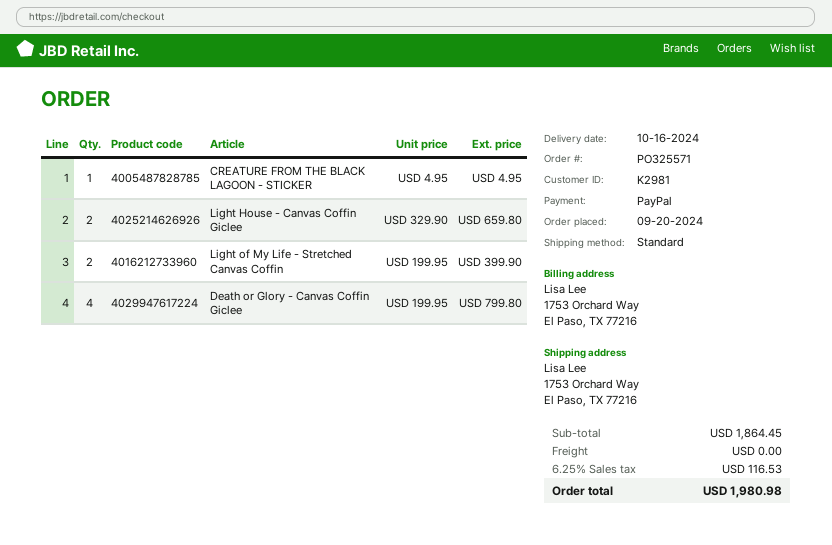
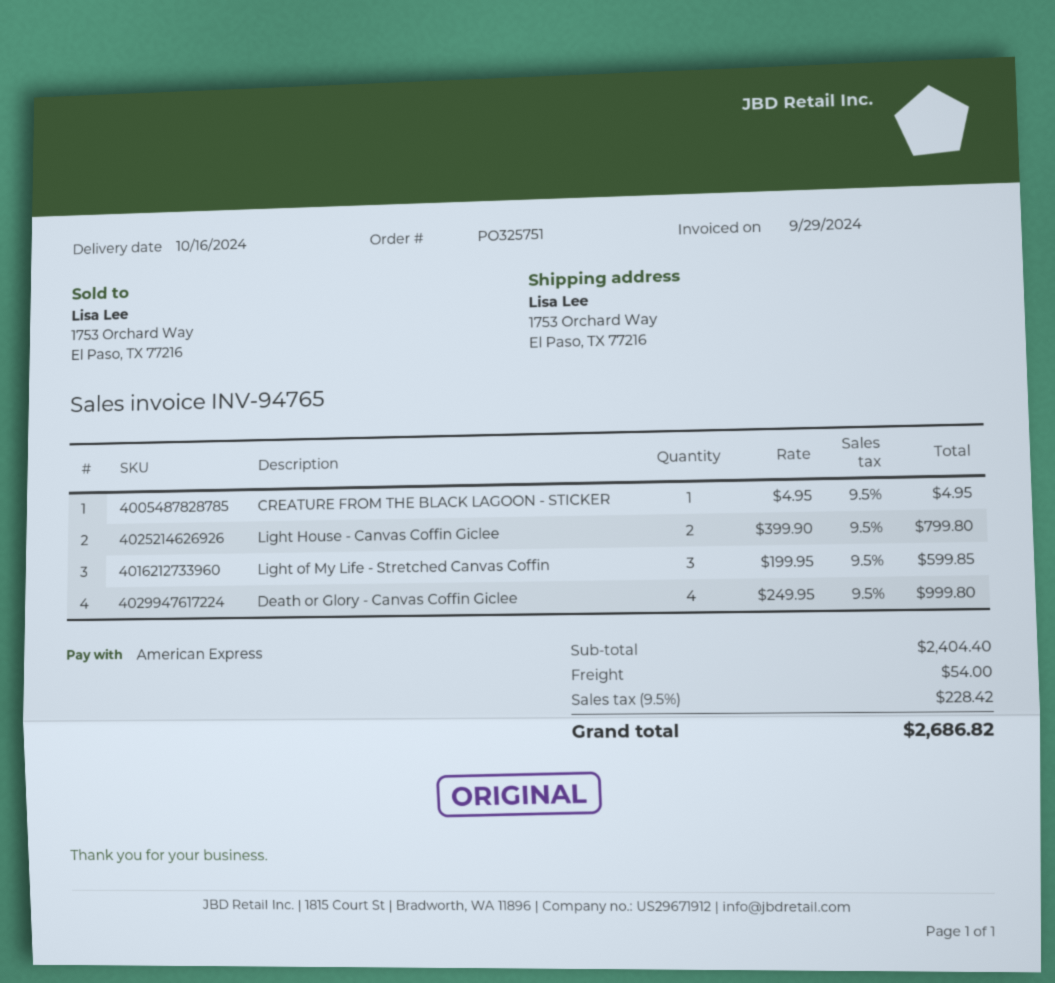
order number: PO325571 -> PO325751
payment method: PayPal -> American Express
Light House - Canvas Coffin Giclee: 2 x 329.90 = 659.80 -> 2 x 399.90 = 799.80
Light of My Life - Stretched Canvas Coffin: 2 x 199.95 = 399.90 -> 3 x 199.95 = 599.85
Death or Glory - Canvas Coffin Giclee: 4 x 199.95 = 799.80 -> 4 x 249.95 = 999.80
subtotal: 1864.45 -> 2404.40
shipping: 0.00 -> 54.00
tax: 6.25% = 116.53 -> 9.5% = 228.42
total: 1980.98 -> 2686.82

